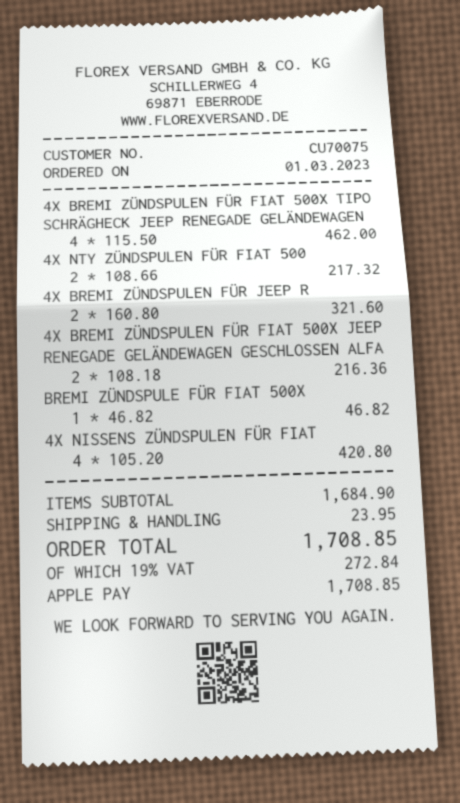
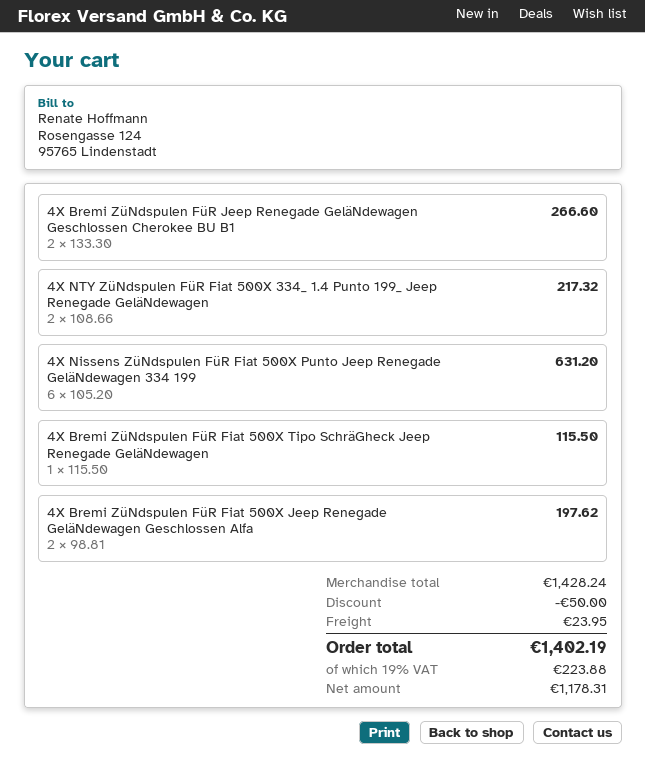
4X BREMI ZÜNDSPULEN FÜR FIAT 500X TIPO SCHRÄGHECK JEEP RENEGADE GELÄNDEWAGEN: 4 x 115.50 = 462.00 -> 1 x 115.50 = 115.50
4X BREMI ZÜNDSPULEN FÜR JEEP R: 2 x 160.80 = 321.60 -> 2 x 133.30 = 266.60
4X BREMI ZÜNDSPULEN FÜR FIAT 500X JEEP RENEGADE GELÄNDEWAGEN GESCHLOSSEN ALFA: 2 x 108.18 = 216.36 -> 2 x 98.81 = 197.62
BREMI ZÜNDSPULE FÜR FIAT 500X: 1 x 46.82 = 46.82 -> none
4X NISSENS ZÜNDSPULEN FÜR FIAT: 4 x 105.20 = 420.80 -> 6 x 105.20 = 631.20
subtotal: 1684.90 -> 1428.24
discount: none -> 50.00
tax: 19% = 272.84 -> 19% = 223.88
total: 1708.85 -> 1402.19

